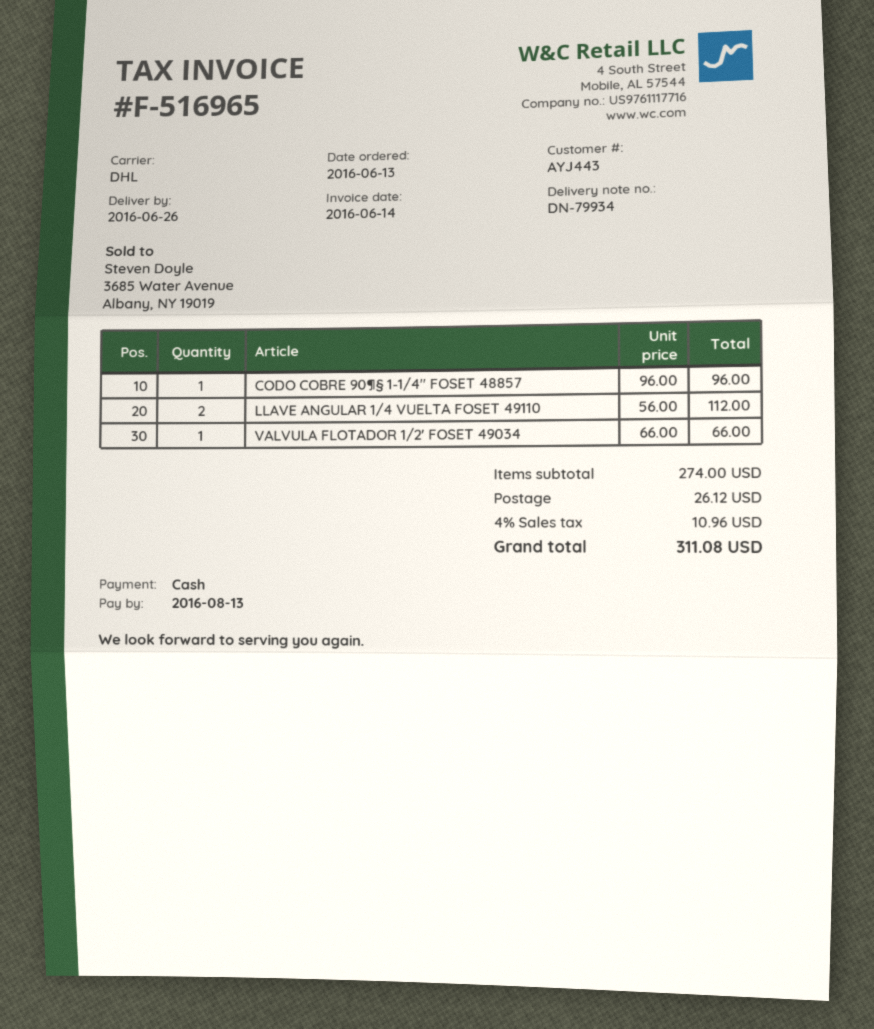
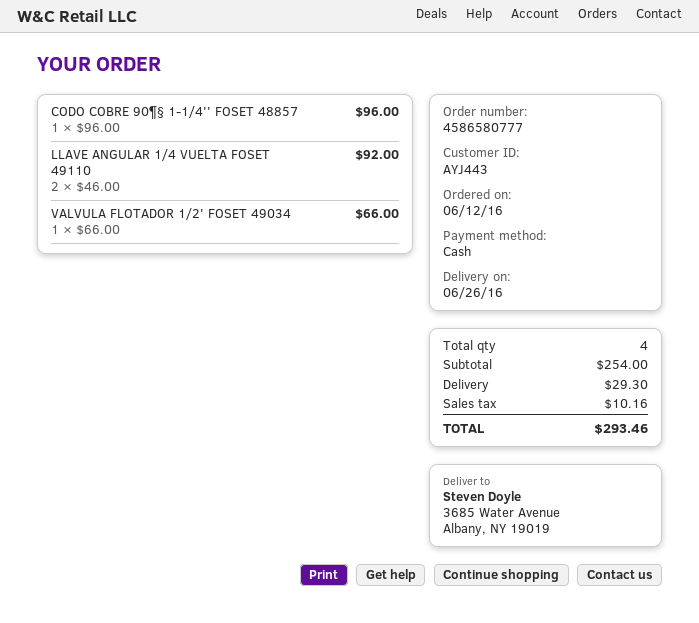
order date: 2016-06-13 -> 2016-06-12
LLAVE ANGULAR 1/4 VUELTA FOSET 49110: 2 x 56.00 = 112.00 -> 2 x 46.00 = 92.00
subtotal: 274.00 -> 254.00
shipping: 26.12 -> 29.30
tax: 10.96 -> 10.16
total: 311.08 -> 293.46

